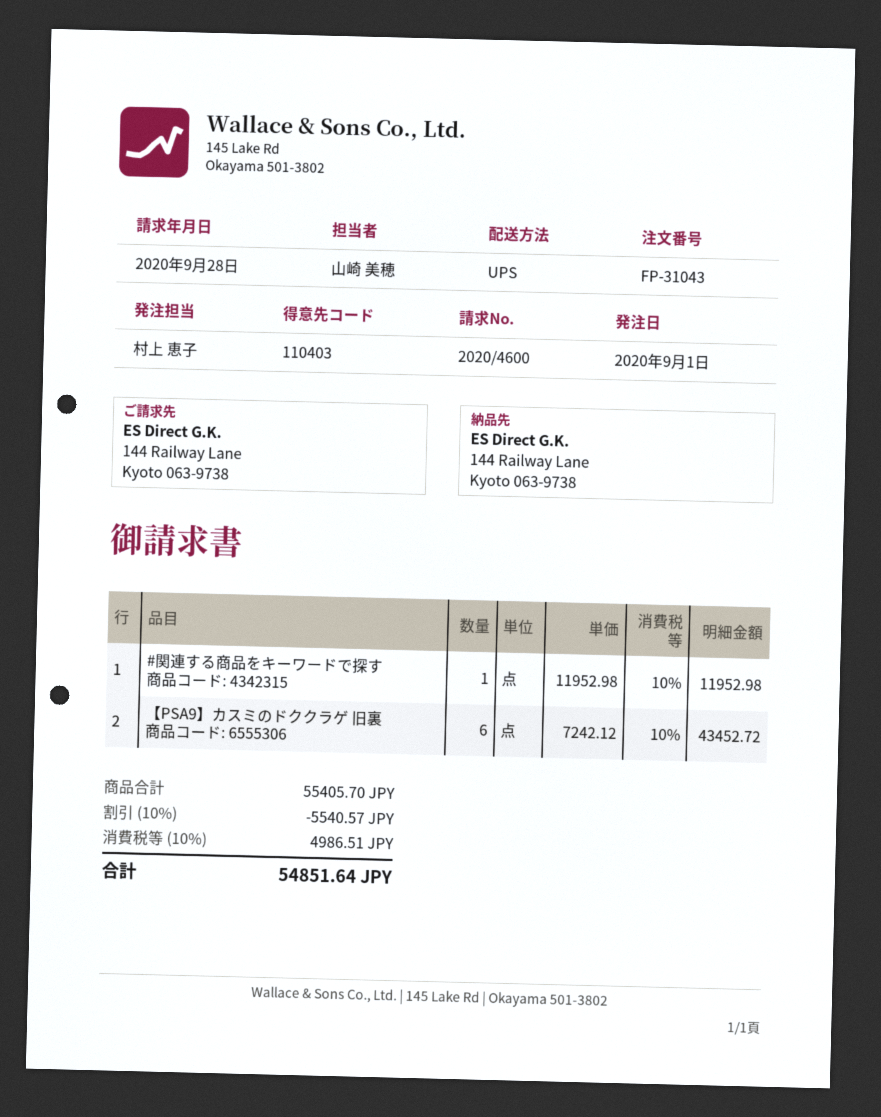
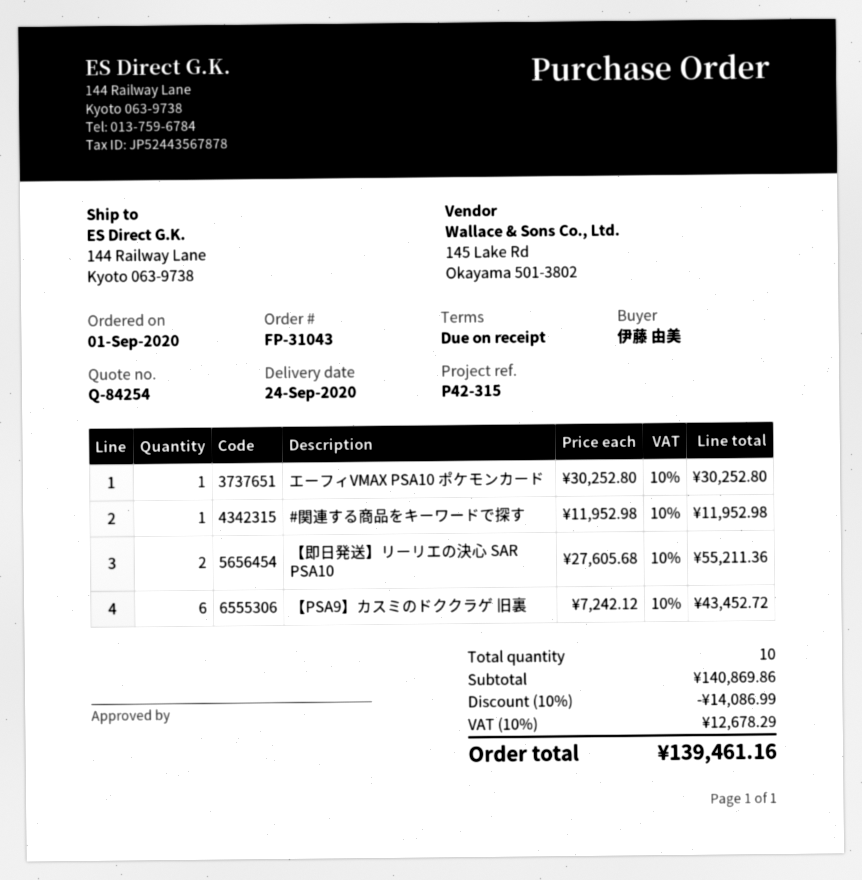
ordered by: 村上 恵子 -> 伊藤 由美
エーフィVMAX PSA10 ポケモンカード: none -> 1 x 30252.80 = 30252.80
【即日発送】リーリエの決心 SAR PSA10: none -> 2 x 27605.68 = 55211.36
subtotal: 55405.70 -> 140869.86
discount: 10% = 5540.57 -> 10% = 14086.99
tax: 10% = 4986.51 -> 10% = 12678.29
total: 54851.64 -> 139461.16

